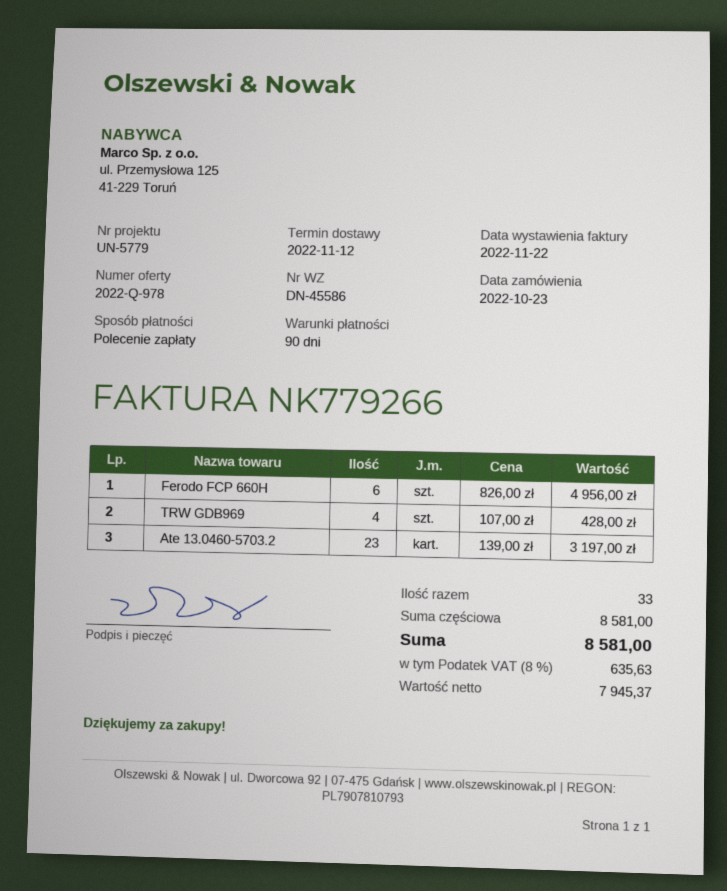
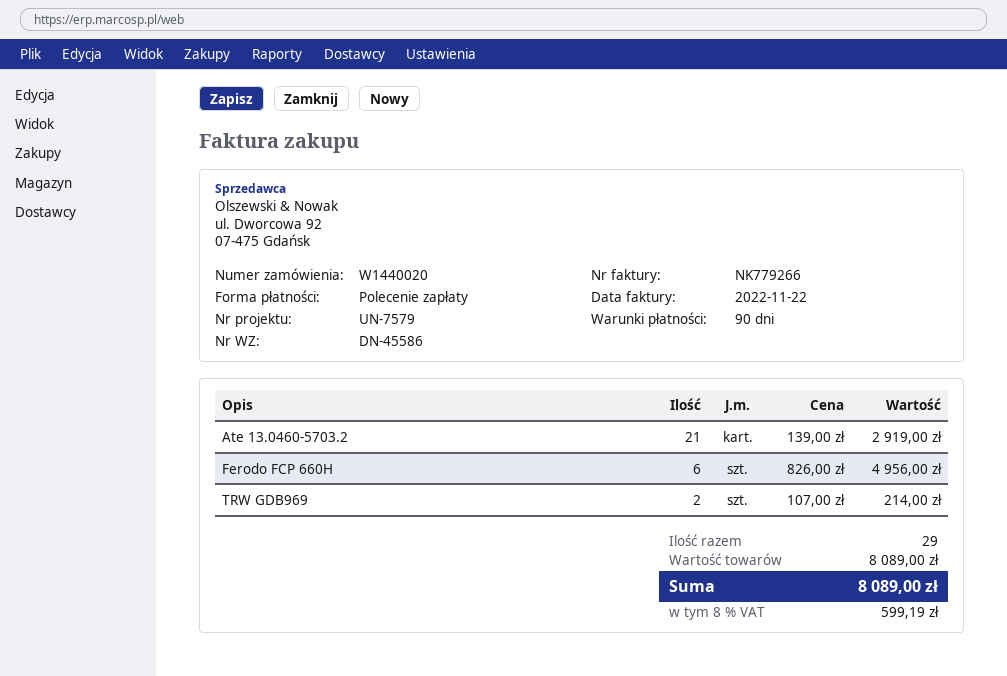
reference: UN-5779 -> UN-7579
TRW GDB969: 4 x 107.00 = 428.00 -> 2 x 107.00 = 214.00
Ate 13.0460-5703.2: 23 x 139.00 = 3197.00 -> 21 x 139.00 = 2919.00
total quantity: 33 -> 29
subtotal: 8581.00 -> 8089.00
tax: 8% = 635.63 -> 8% = 599.19
total: 8581.00 -> 8089.00

